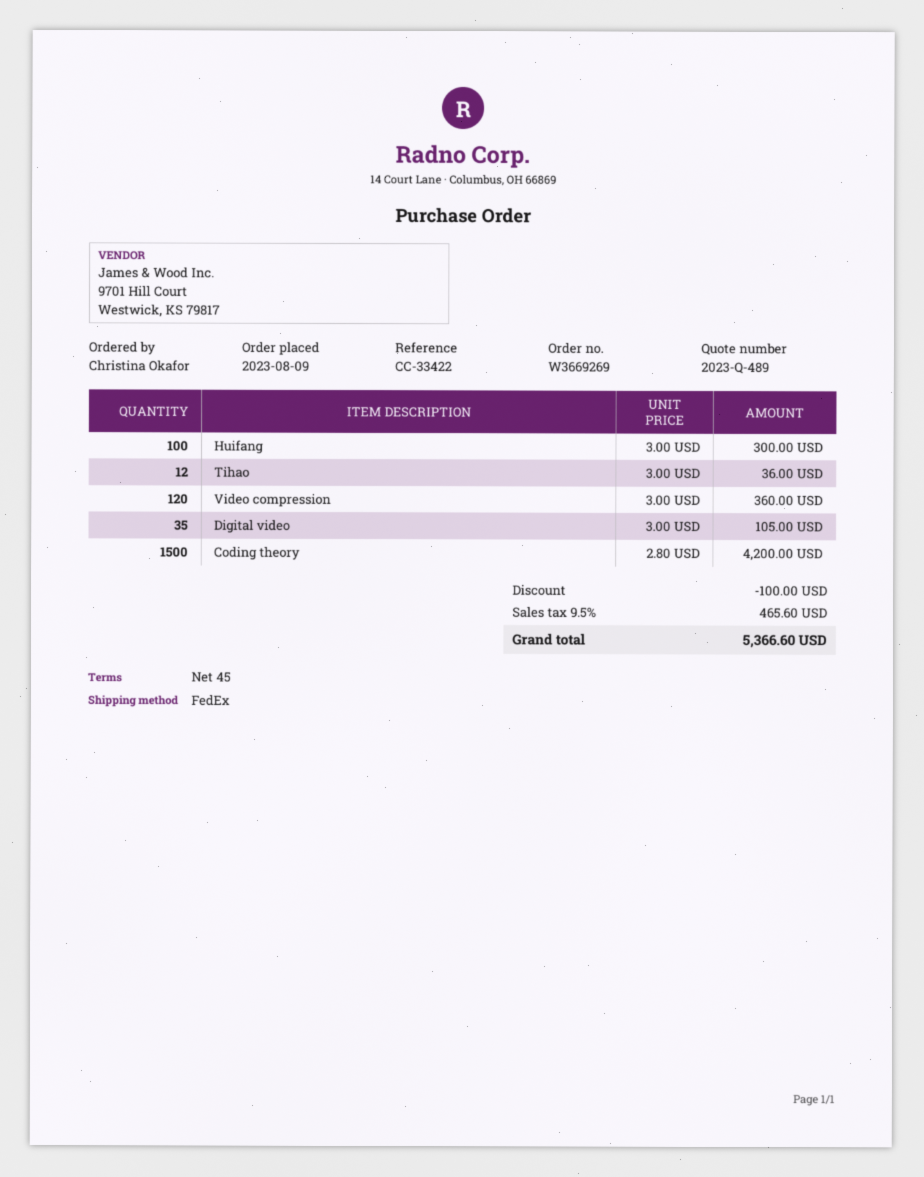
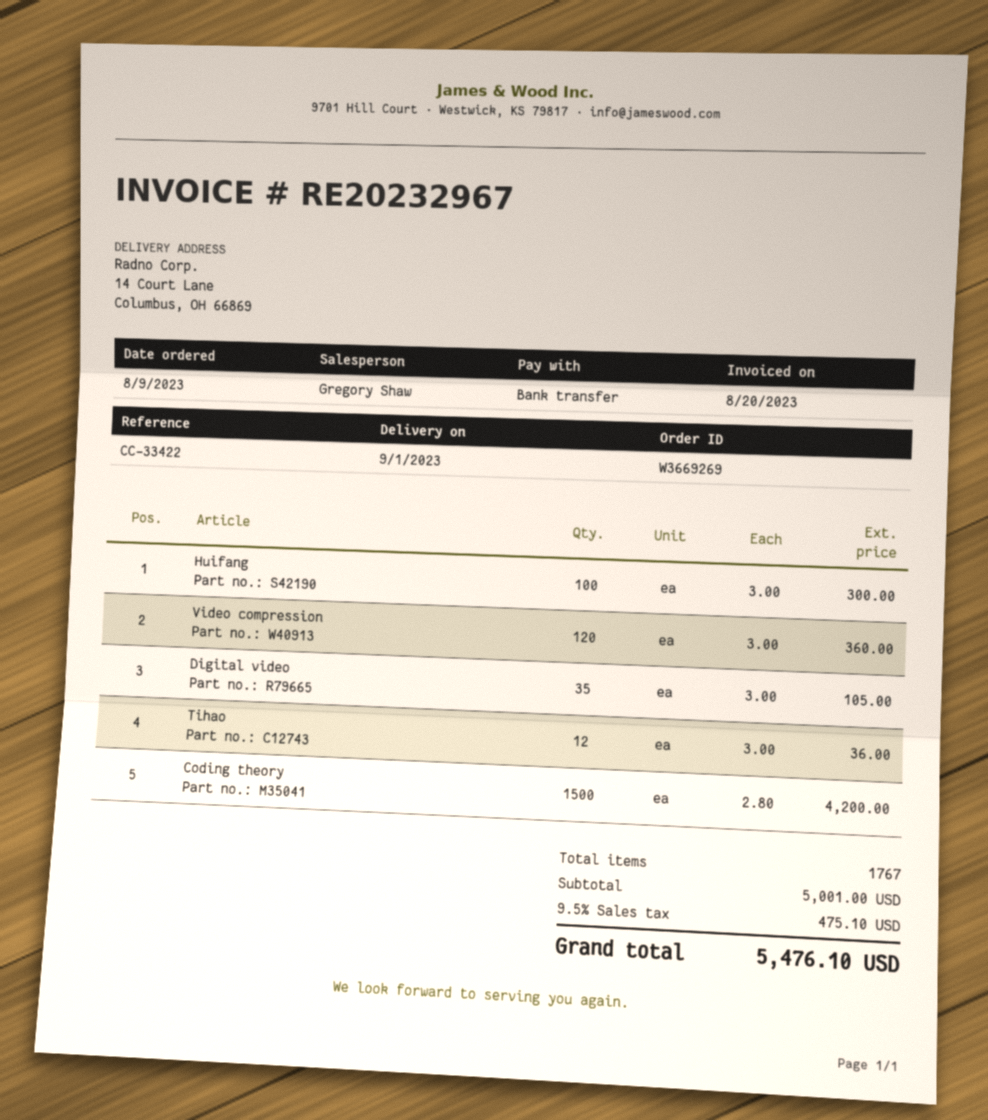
discount: 100.00 -> none
tax: 9.5% = 465.60 -> 9.5% = 475.10
total: 5366.60 -> 5476.10

